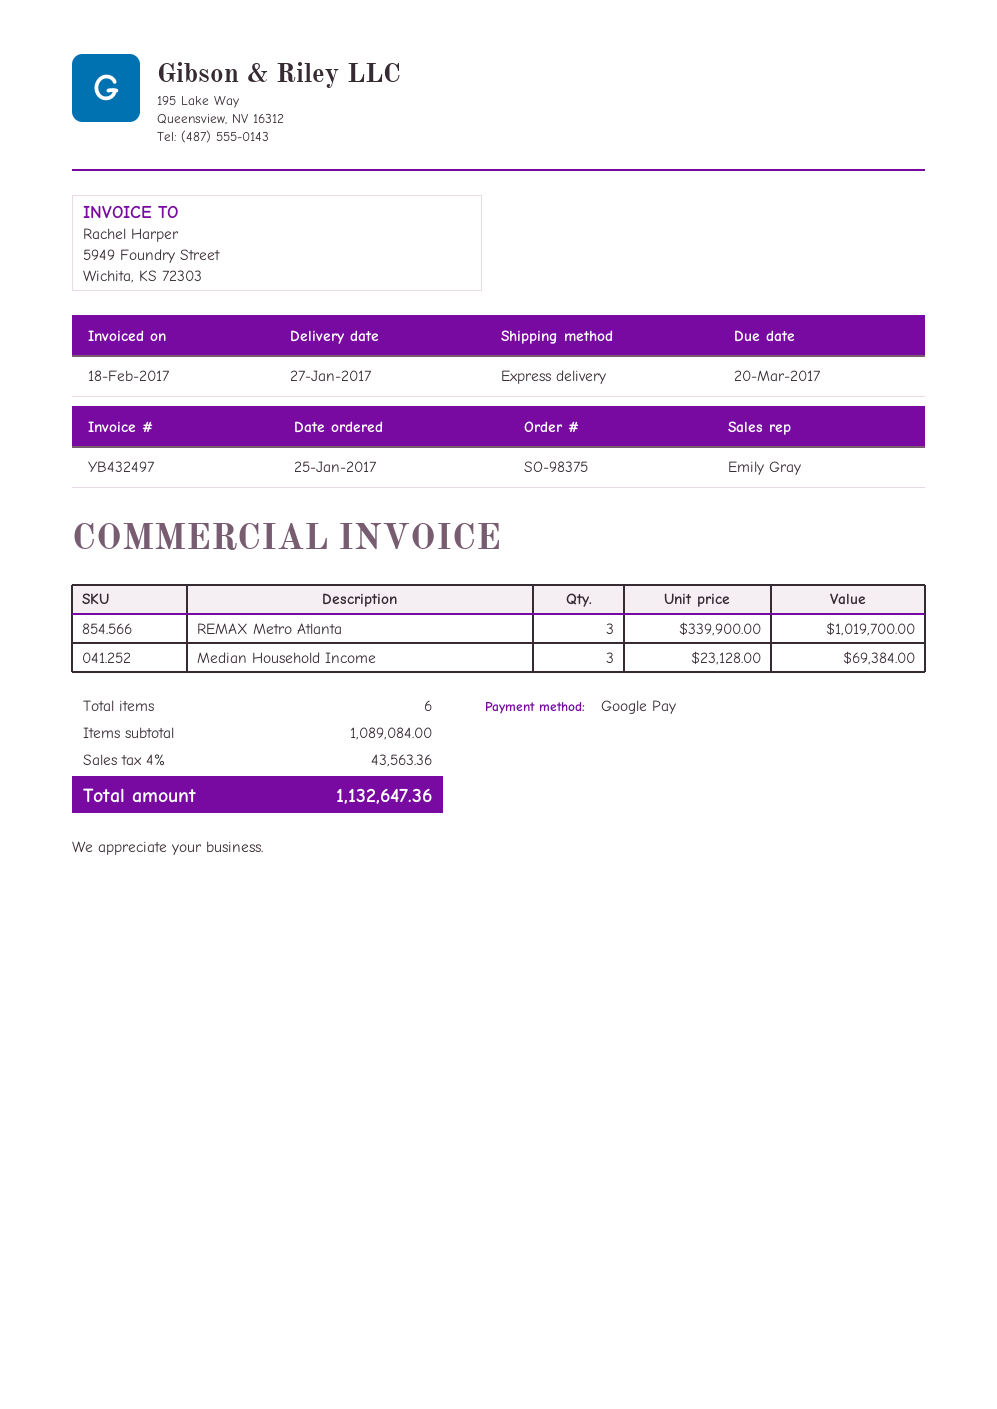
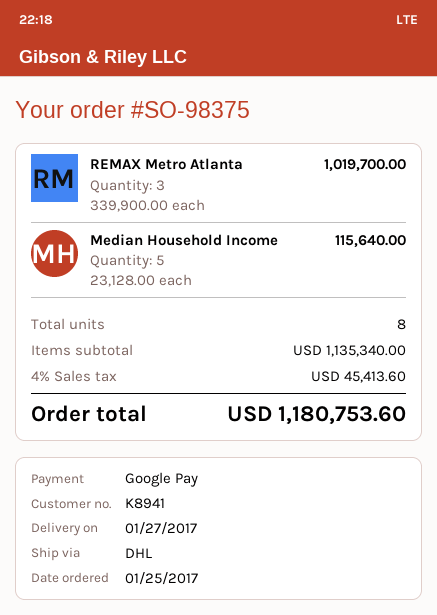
shipping method: express -> DHL
Median Household Income: 3 x 23128.00 = 69384.00 -> 5 x 23128.00 = 115640.00
total quantity: 6 -> 8
subtotal: 1089084.00 -> 1135340.00
tax: 4% = 43563.36 -> 4% = 45413.60
total: 1132647.36 -> 1180753.60

